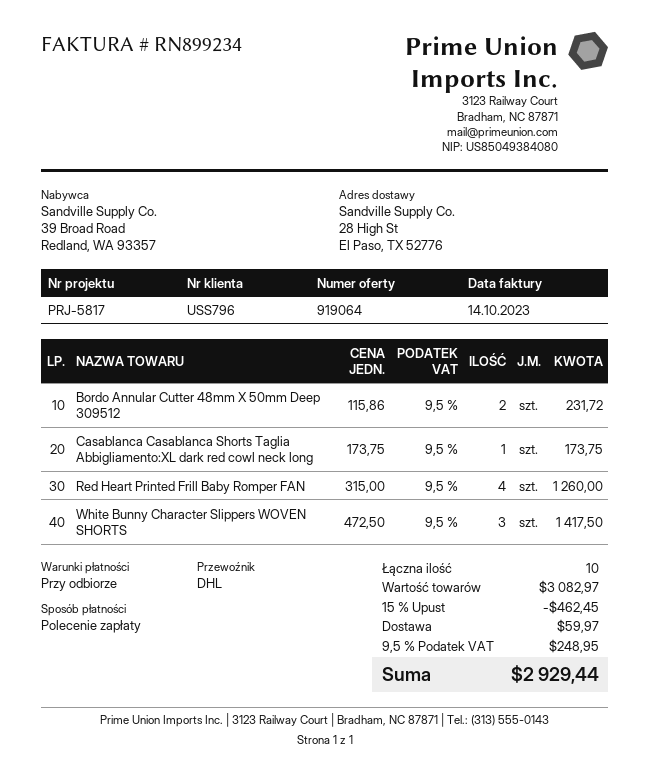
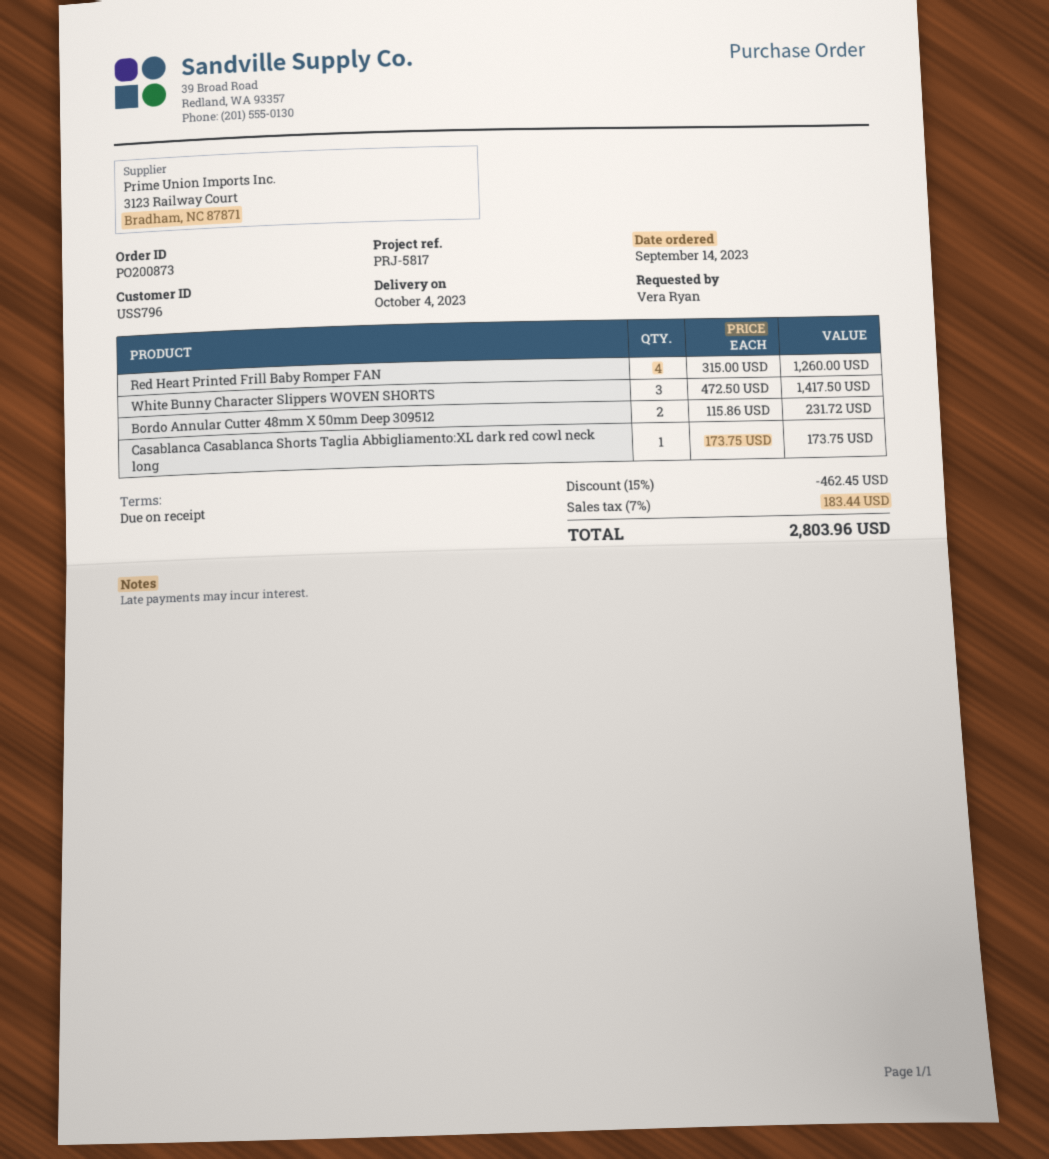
shipping: 59.97 -> none
tax: 9.5% = 248.95 -> 7% = 183.44
total: 2929.44 -> 2803.96

